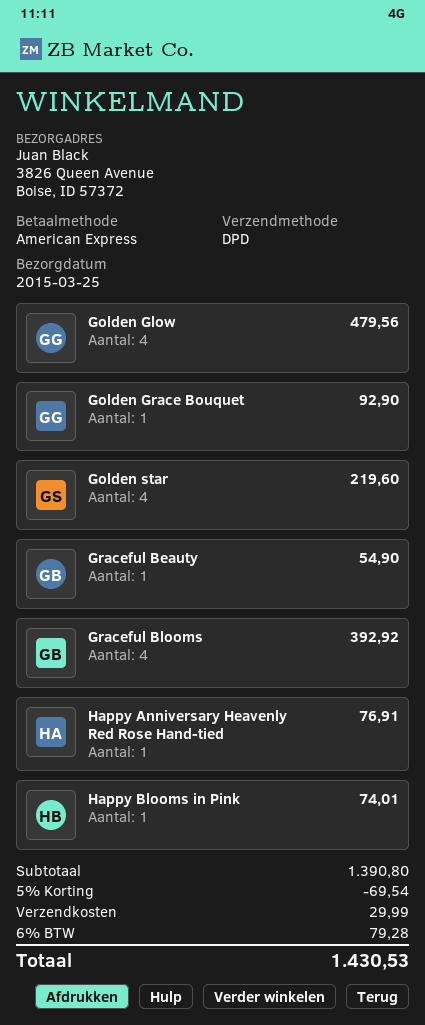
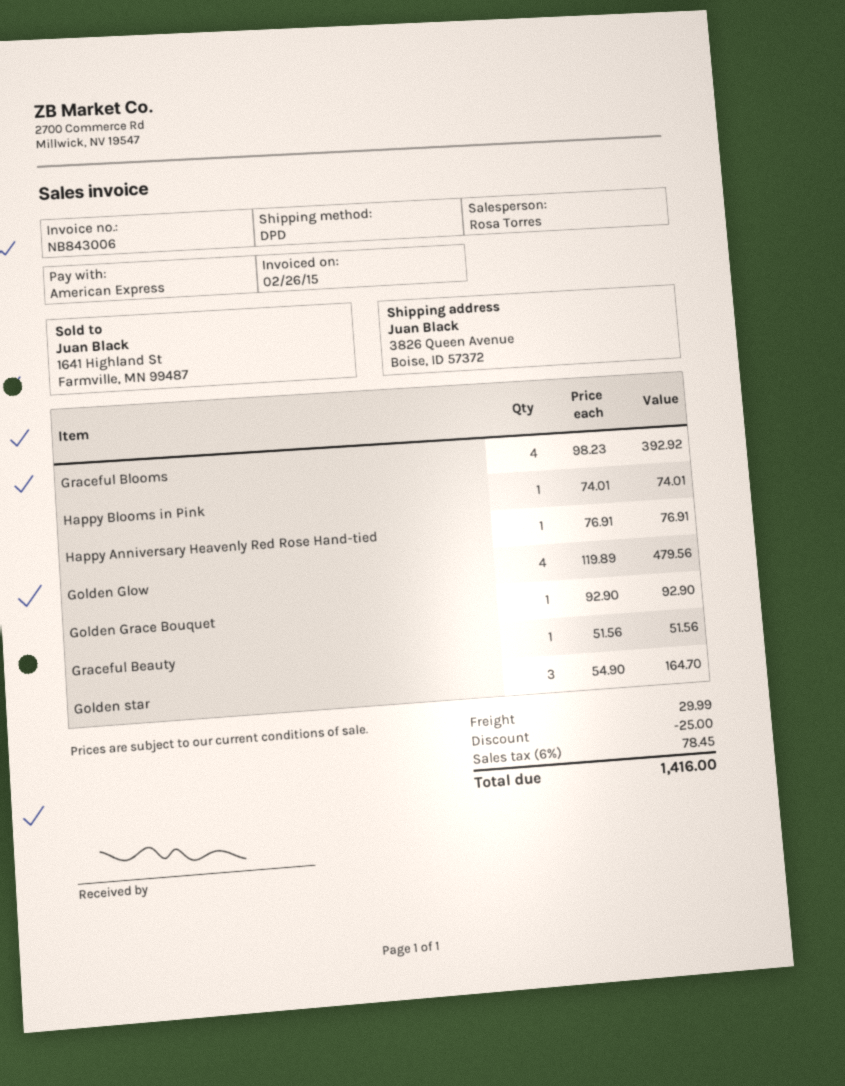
Golden star: 4 for 219.60 -> 3 for 164.70
Graceful Beauty: 1 for 54.90 -> 1 for 51.56
discount: 69.54 -> 25.00
tax: 6% = 79.28 -> 6% = 78.45
total: 1430.53 -> 1416.00

